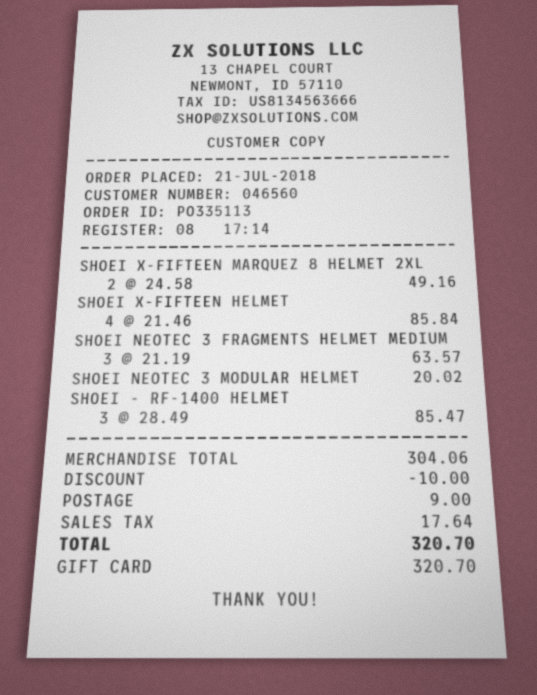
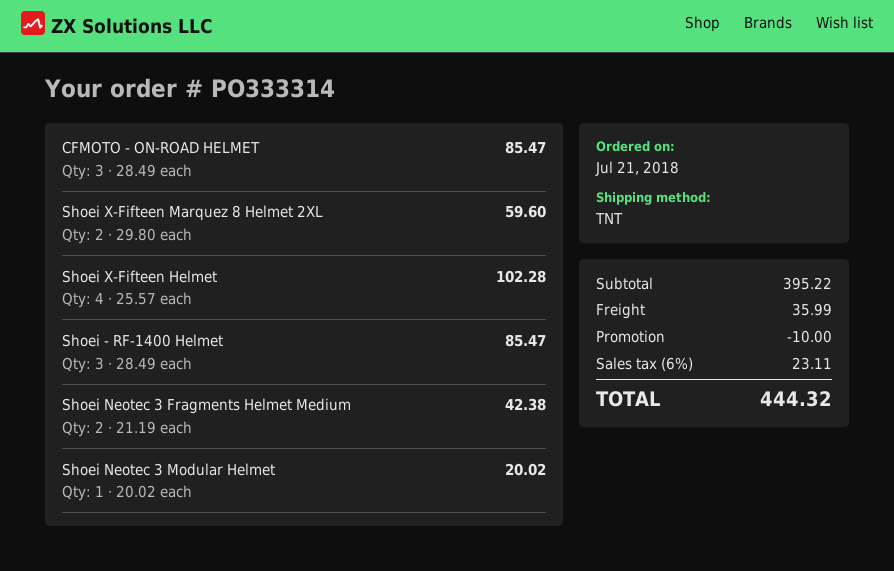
order number: PO335113 -> PO333314
SHOEI X-FIFTEEN MARQUEZ 8 HELMET 2XL: 2 x 24.58 = 49.16 -> 2 x 29.80 = 59.60
SHOEI X-FIFTEEN HELMET: 4 x 21.46 = 85.84 -> 4 x 25.57 = 102.28
SHOEI NEOTEC 3 FRAGMENTS HELMET MEDIUM: 3 x 21.19 = 63.57 -> 2 x 21.19 = 42.38
CFMOTO - ON-ROAD HELMET: none -> 3 x 28.49 = 85.47
subtotal: 304.06 -> 395.22
shipping: 9.00 -> 35.99
tax: 17.64 -> 23.11
total: 320.70 -> 444.32

